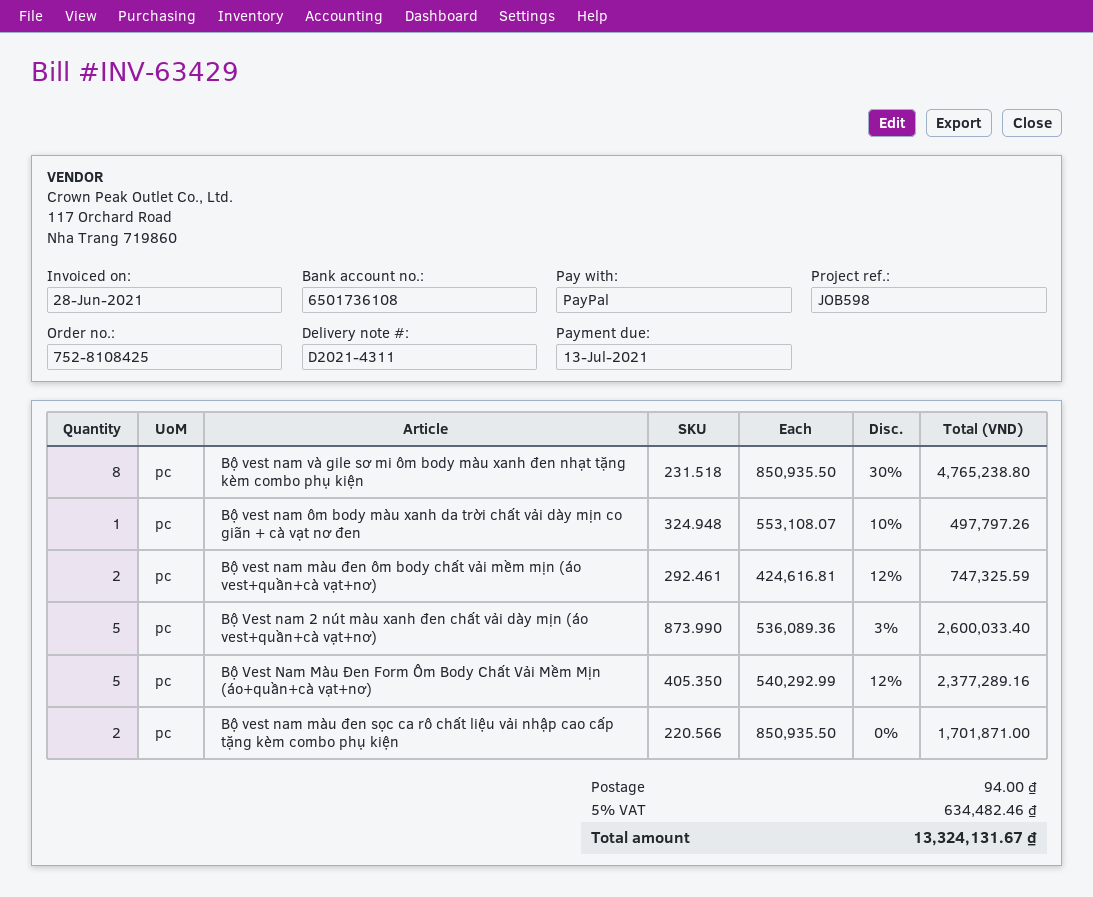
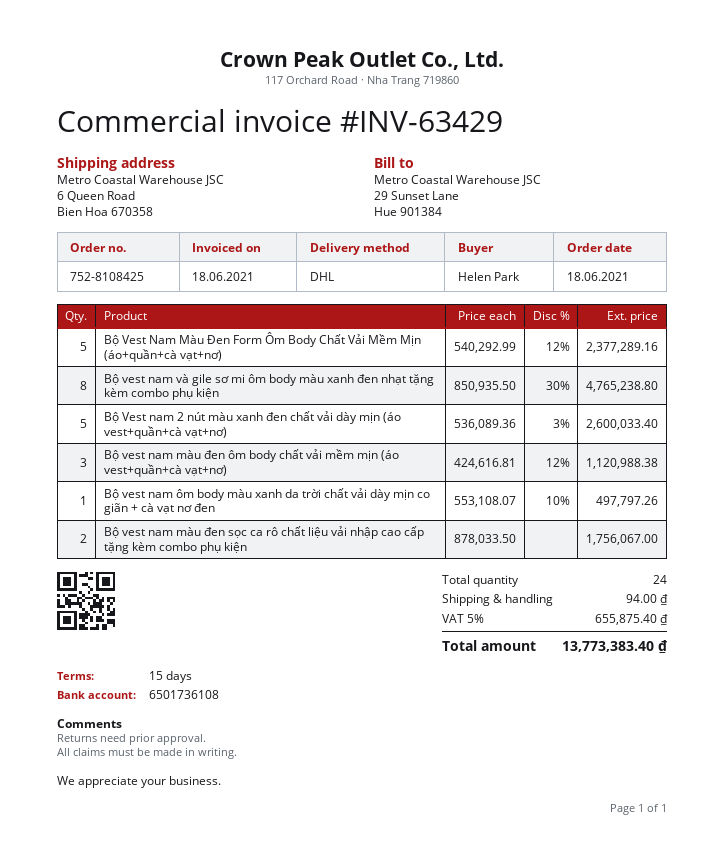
invoice date: 2021-06-28 -> 2021-06-18
Bộ vest nam màu đen ôm body chất vải mềm mịn (áo vest+quần+cà vạt+nơ): 2 x 424616.81 - 12% = 747325.59 -> 3 x 424616.81 - 12% = 1120988.38
Bộ vest nam màu đen sọc ca rô chất liệu vải nhập cao cấp tặng kèm combo phụ kiện: 2 x 850935.50 = 1701871.00 -> 2 x 878033.50 = 1756067.00
tax: 5% = 634482.46 -> 5% = 655875.40
total: 13324131.67 -> 13773383.40

